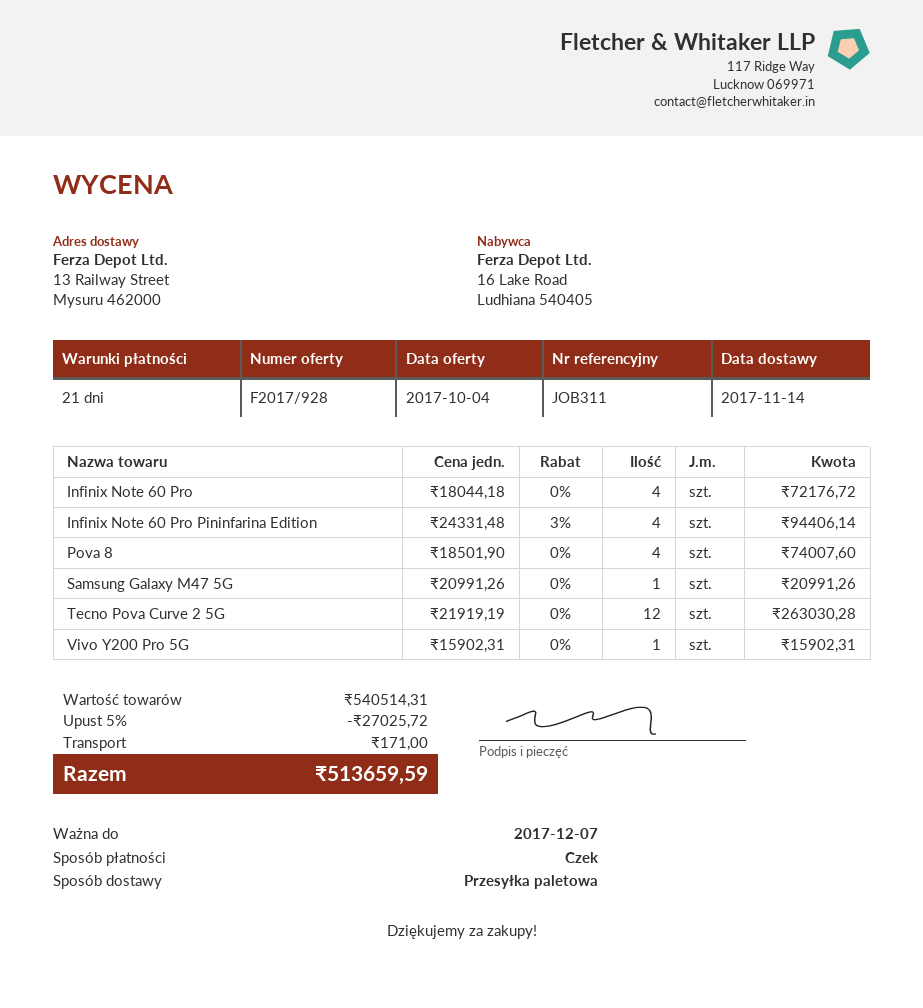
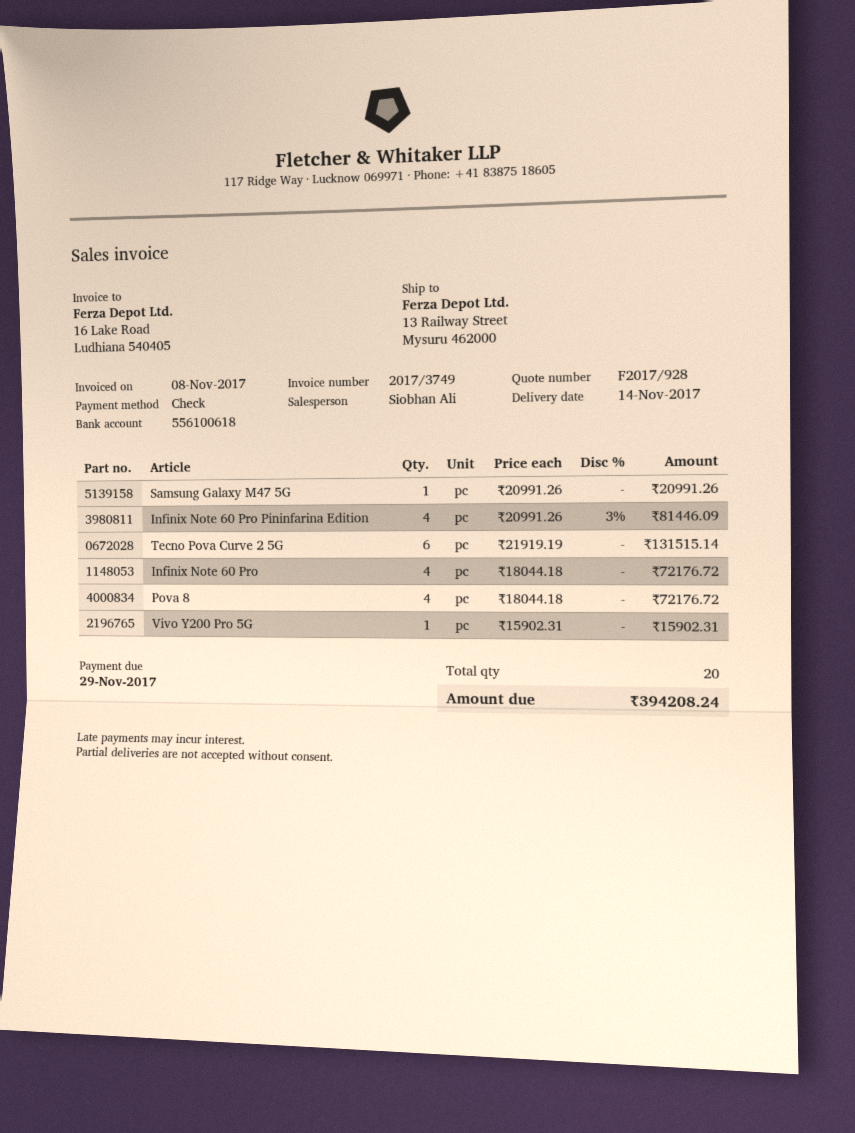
Infinix Note 60 Pro Pininfarina Edition: 4 x 24331.48 - 3% = 94406.14 -> 4 x 20991.26 - 3% = 81446.09
Pova 8: 4 x 18501.90 = 74007.60 -> 4 x 18044.18 = 72176.72
Tecno Pova Curve 2 5G: 12 x 21919.19 = 263030.28 -> 6 x 21919.19 = 131515.14
discount: 5% = 27025.72 -> none
shipping: 171.00 -> none
total: 513659.59 -> 394208.24

